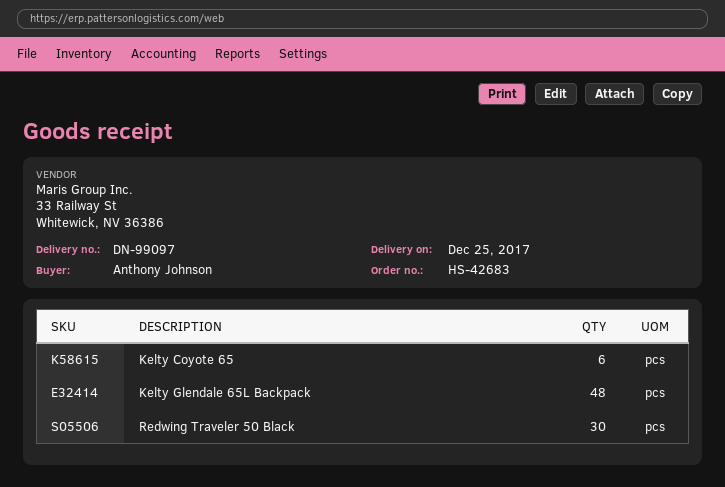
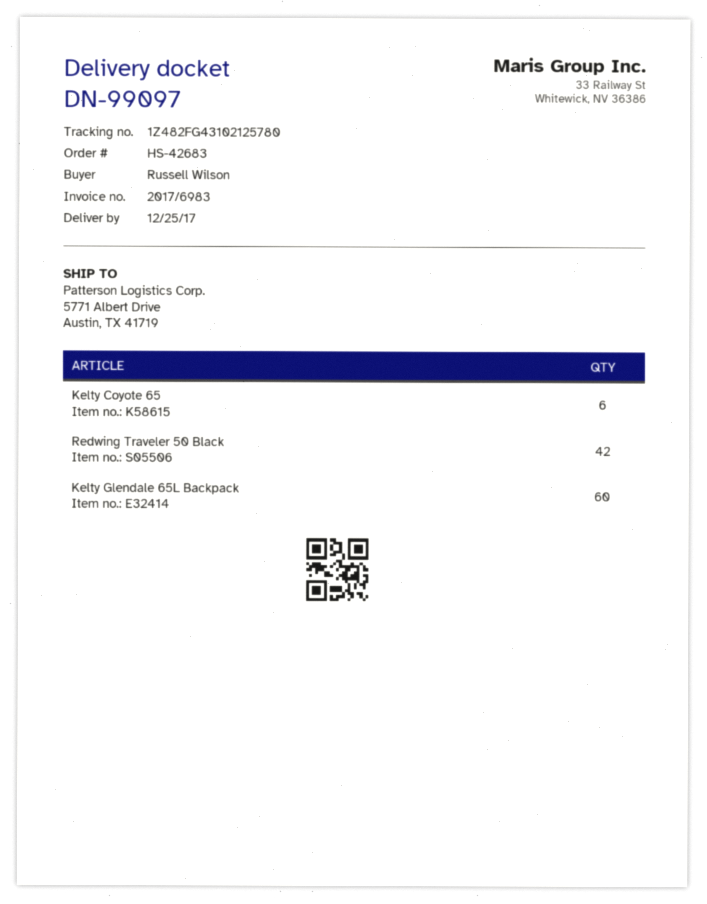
ordered by: Anthony Johnson -> Russell Wilson
Kelty Glendale 65L Backpack: 48 -> 60
Redwing Traveler 50 Black: 30 -> 42

